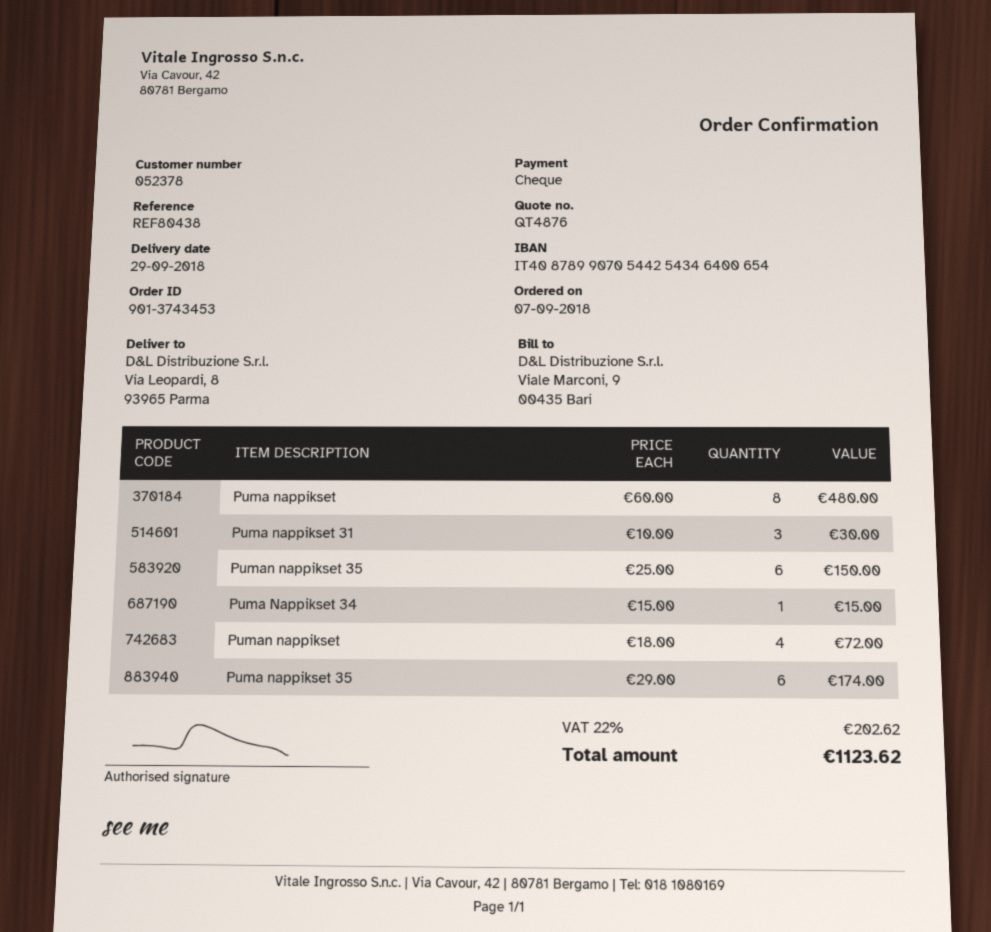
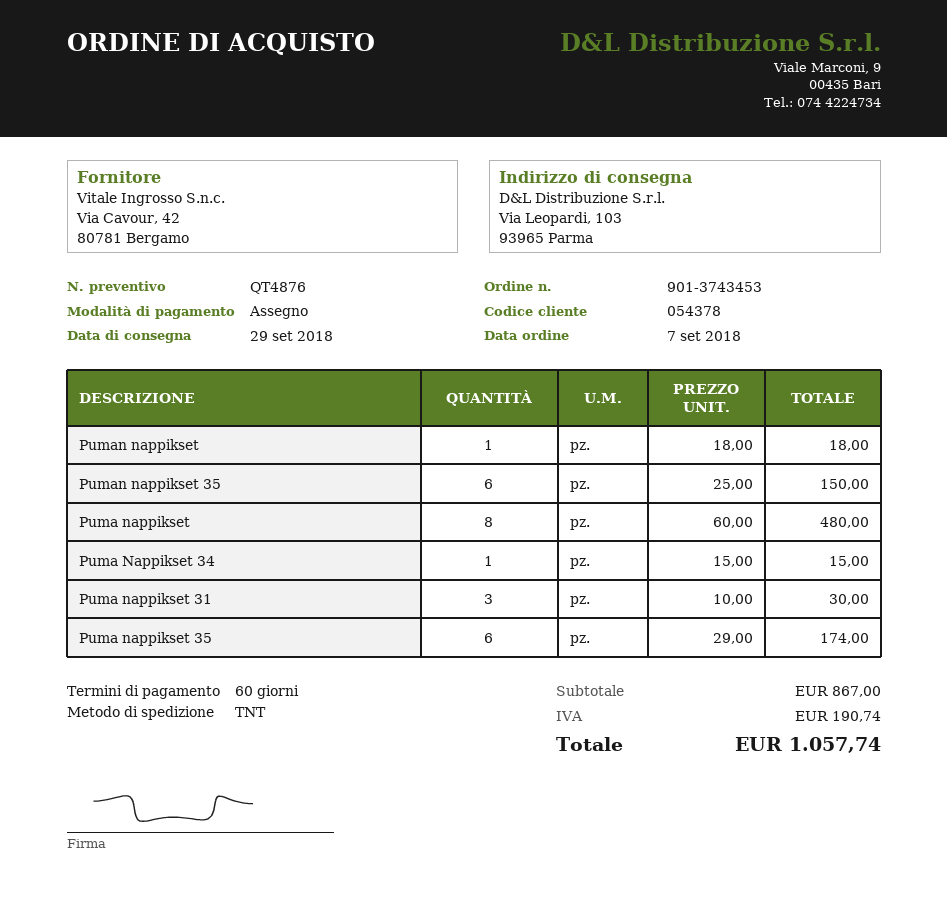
customer number: 052378 -> 054378
ship to: Via Leopardi, 8, 93965 Parma -> Via Leopardi, 103, 93965 Parma
Puman nappikset: 4 x 18.00 = 72.00 -> 1 x 18.00 = 18.00
tax: 202.62 -> 190.74
total: 1123.62 -> 1057.74

